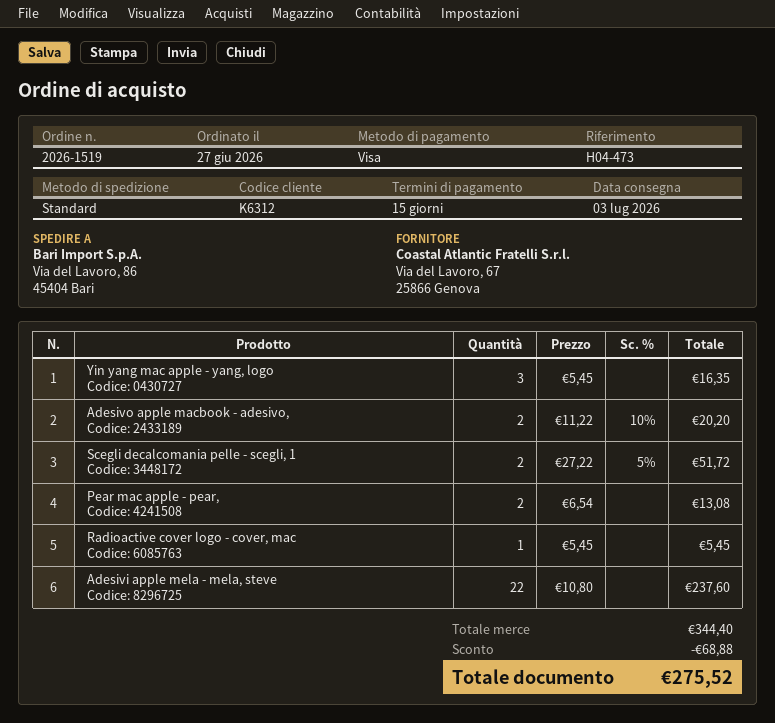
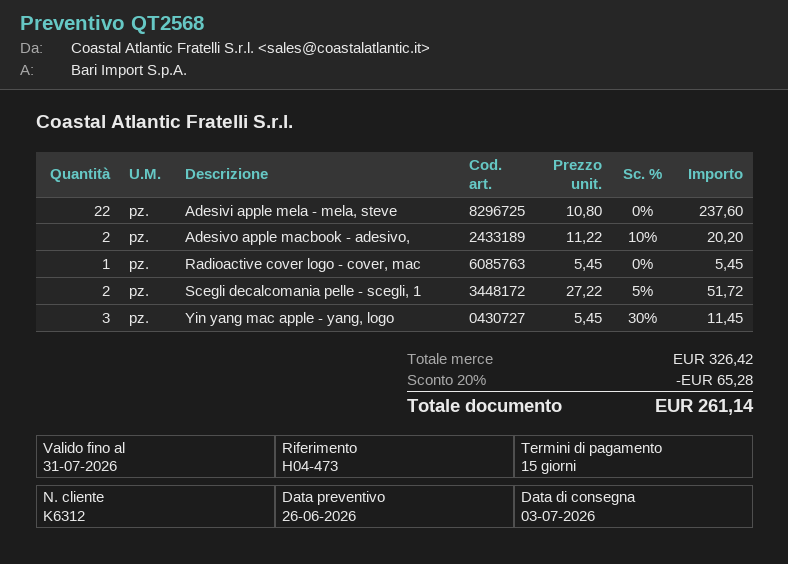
Yin yang mac apple - yang, logo: 3 x 5.45 = 16.35 -> 3 x 5.45 - 30% = 11.45
Pear mac apple - pear,: 2 x 6.54 = 13.08 -> none
subtotal: 344.40 -> 326.42
discount: 68.88 -> 65.28
total: 275.52 -> 261.14

